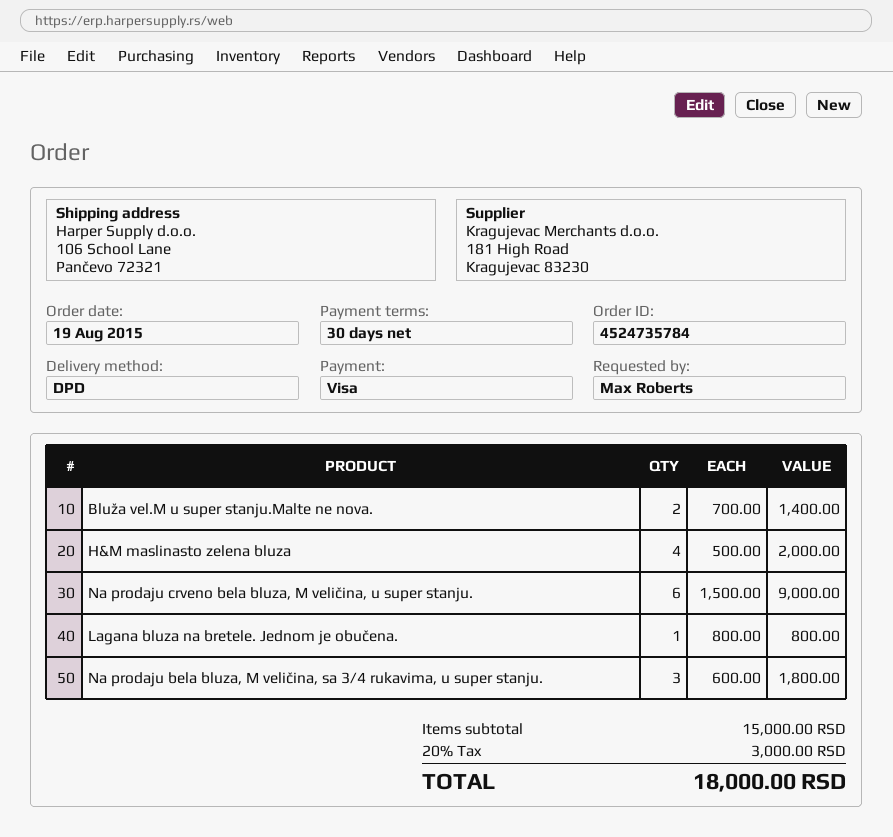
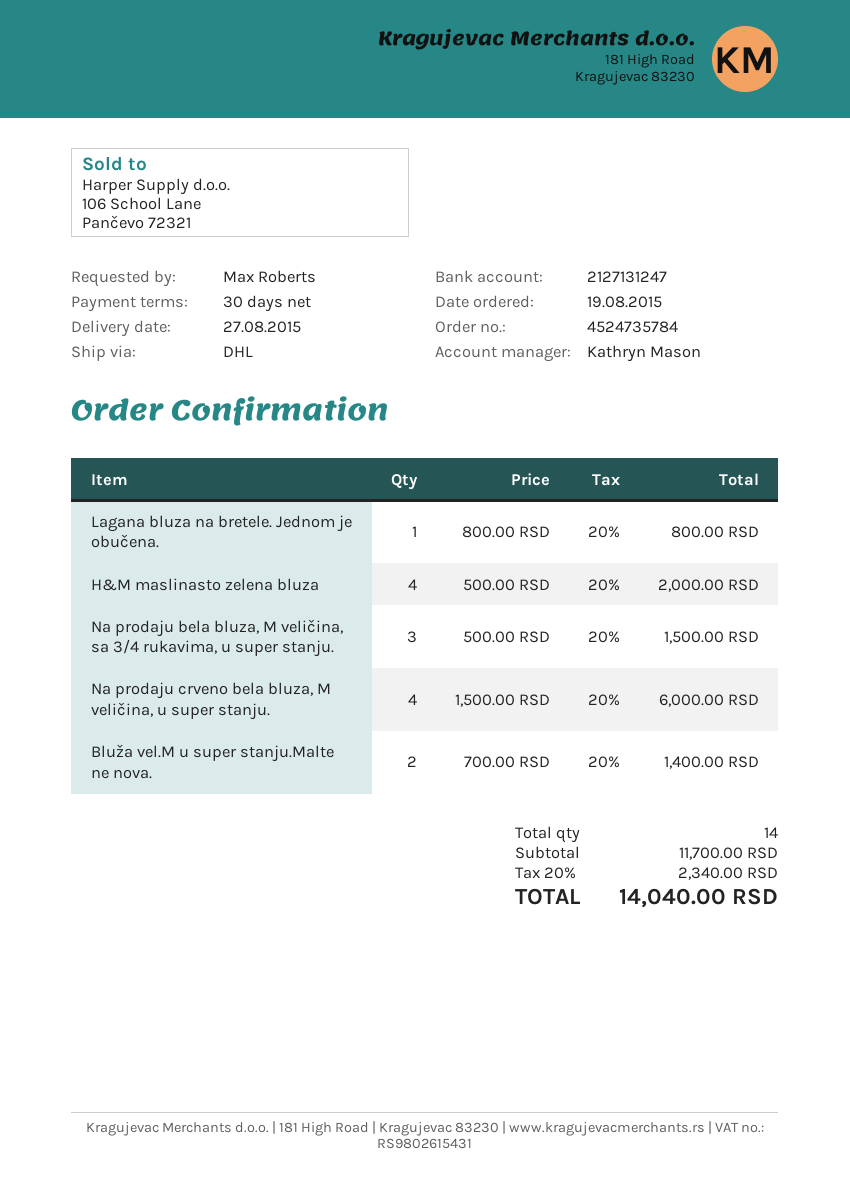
shipping method: DPD -> DHL
Na prodaju crveno bela bluza, M veličina, u super stanju.: 6 x 1500.00 = 9000.00 -> 4 x 1500.00 = 6000.00
Na prodaju bela bluza, M veličina, sa 3/4 rukavima, u super stanju.: 3 x 600.00 = 1800.00 -> 3 x 500.00 = 1500.00
subtotal: 15000.00 -> 11700.00
tax: 20% = 3000.00 -> 20% = 2340.00
total: 18000.00 -> 14040.00

